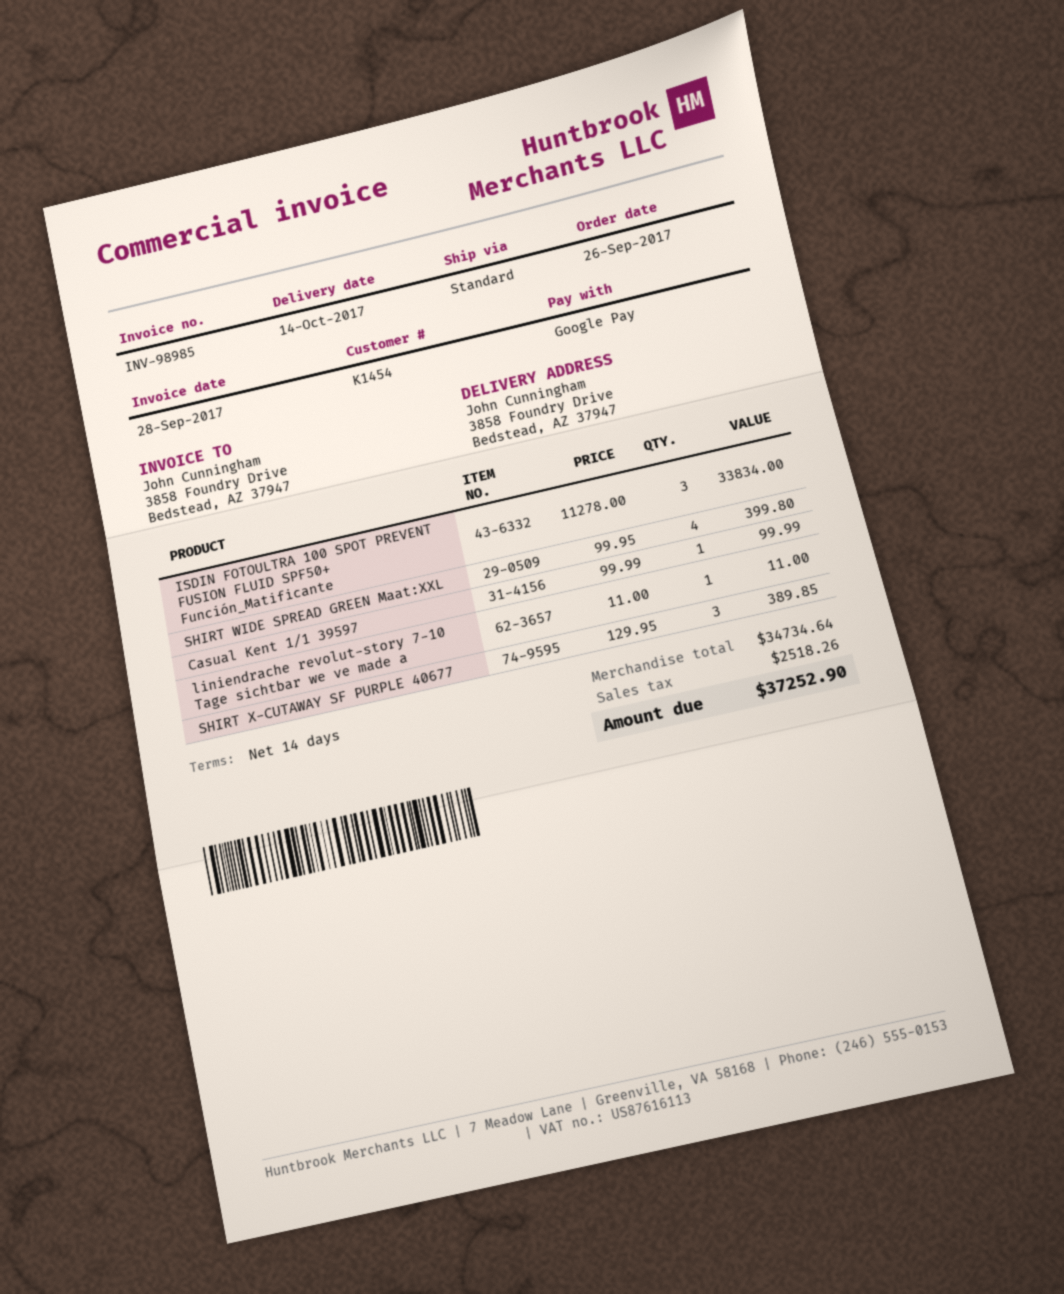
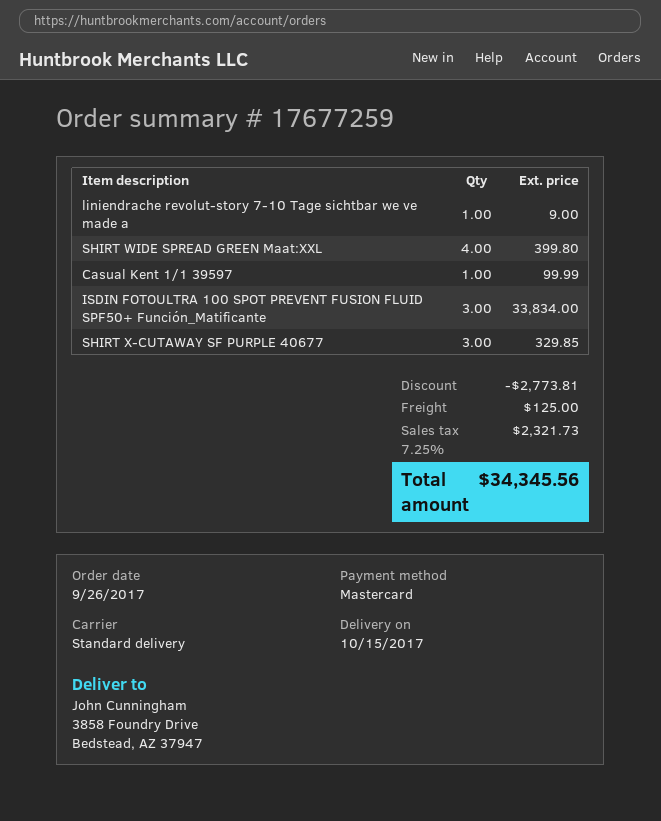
delivery date: 2017-10-14 -> 2017-10-15
payment method: Google Pay -> Mastercard
liniendrache revolut-story 7-10 Tage sichtbar we ve made a: 1 for 11.00 -> 1 for 9.00
SHIRT X-CUTAWAY SF PURPLE 40677: 3 for 389.85 -> 3 for 329.85
discount: none -> 2773.81
shipping: none -> 125.00
tax: 2518.26 -> 2321.73
total: 37252.90 -> 34345.56

